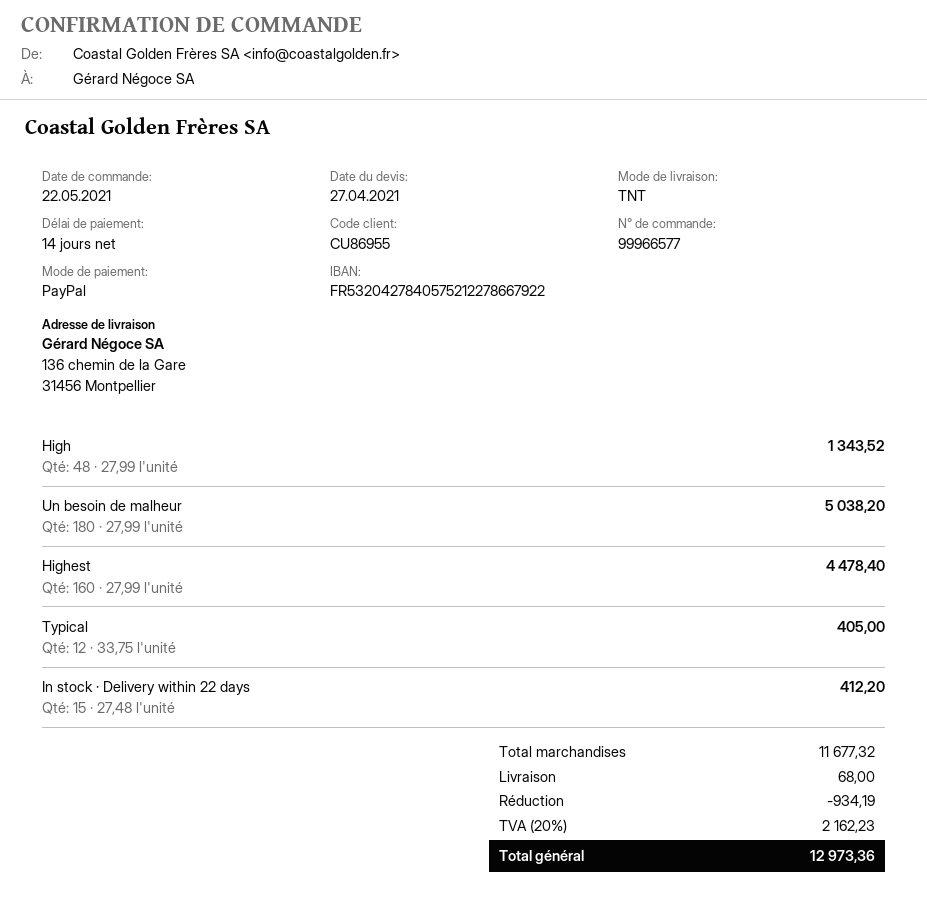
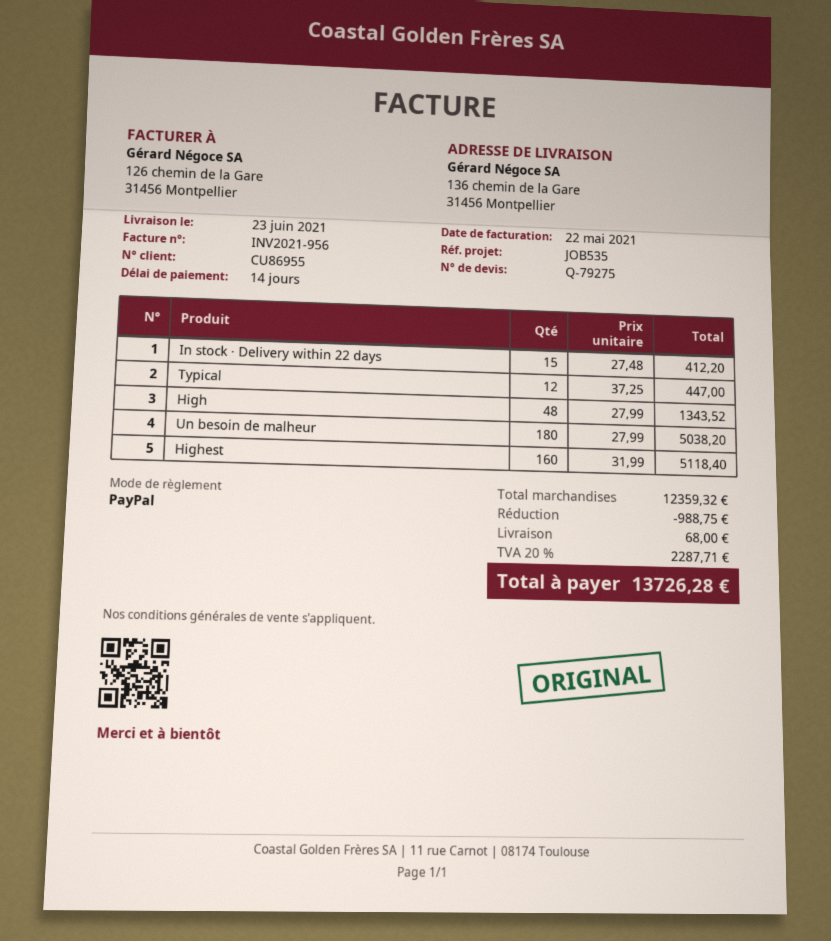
Highest: 160 x 27.99 = 4478.40 -> 160 x 31.99 = 5118.40
Typical: 12 x 33.75 = 405.00 -> 12 x 37.25 = 447.00
subtotal: 11677.32 -> 12359.32
discount: 934.19 -> 988.75
tax: 20% = 2162.23 -> 20% = 2287.71
total: 12973.36 -> 13726.28

